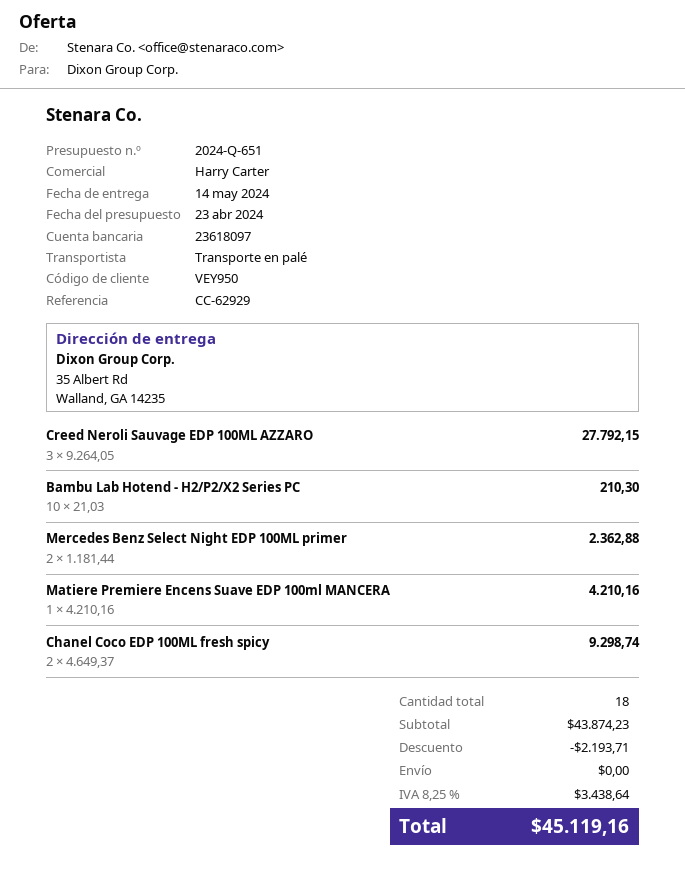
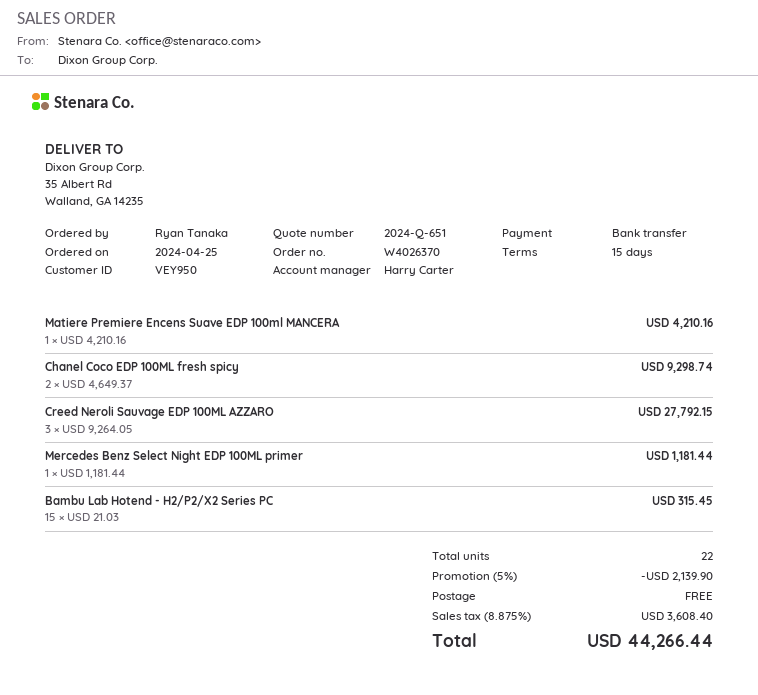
Bambu Lab Hotend - H2/P2/X2 Series PC: 10 x 21.03 = 210.30 -> 15 x 21.03 = 315.45
Mercedes Benz Select Night EDP 100ML primer: 2 x 1181.44 = 2362.88 -> 1 x 1181.44 = 1181.44
total quantity: 18 -> 22
discount: 2193.71 -> 2139.90
tax: 8.25% = 3438.64 -> 8.875% = 3608.40
total: 45119.16 -> 44266.44

